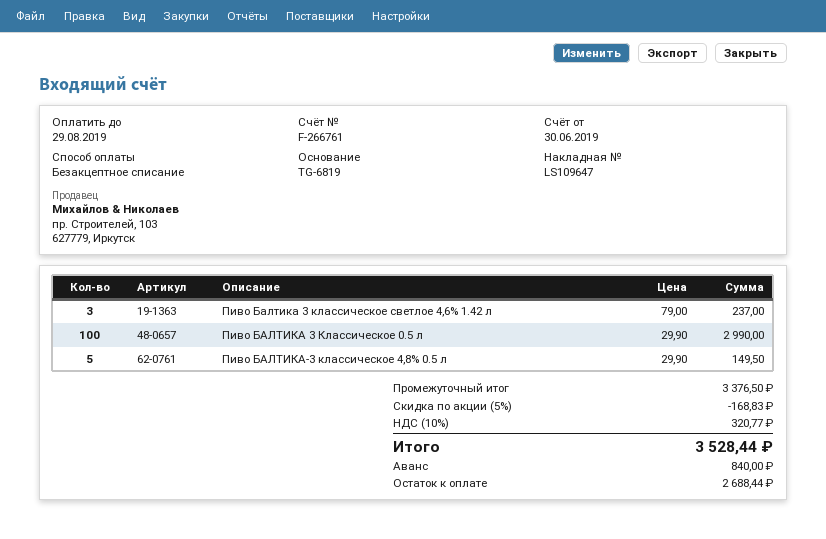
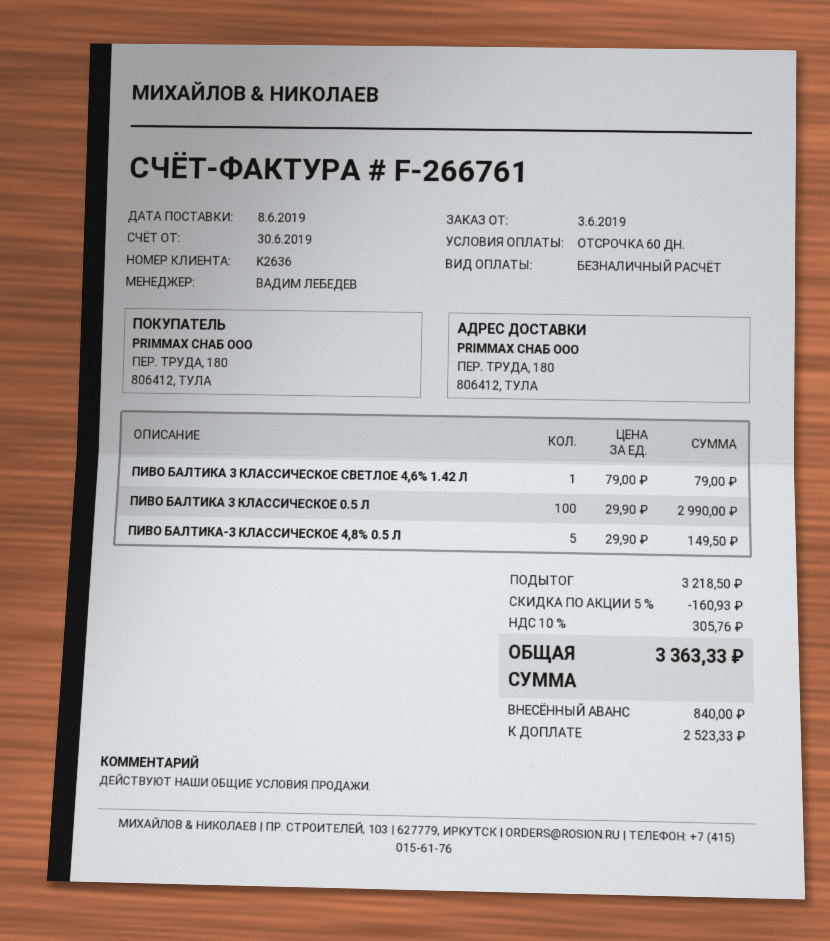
payment method: direct debit -> bank transfer
Пиво Балтика 3 классическое светлое 4,6% 1.42 л: 3 x 79.00 = 237.00 -> 1 x 79.00 = 79.00
subtotal: 3376.50 -> 3218.50
discount: 5% = 168.83 -> 5% = 160.93
tax: 10% = 320.77 -> 10% = 305.76
total: 3528.44 -> 3363.33
balance: 2688.44 -> 2523.33

